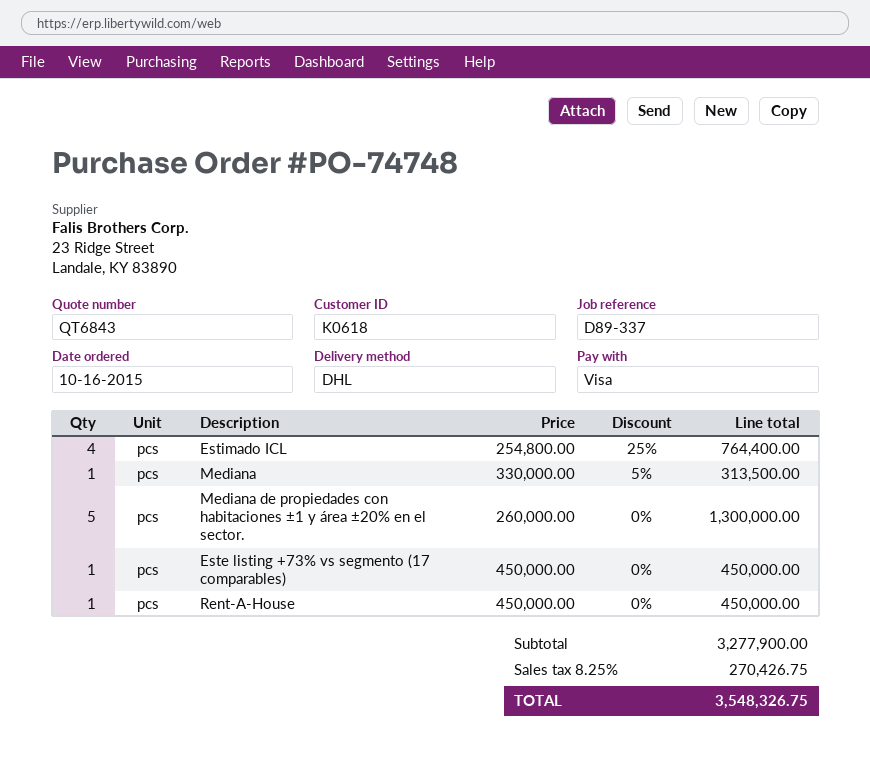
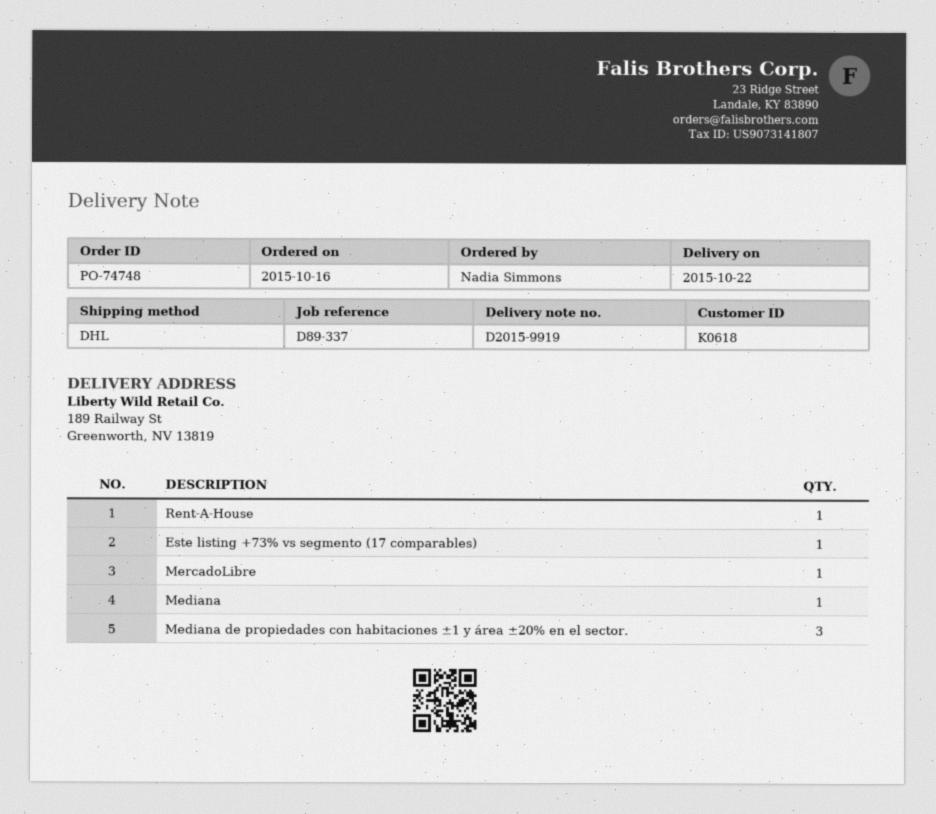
Estimado ICL: 4 -> none
Mediana de propiedades con habitaciones ±1 y área ±20% en el sector.: 5 -> 3
MercadoLibre: none -> 1

